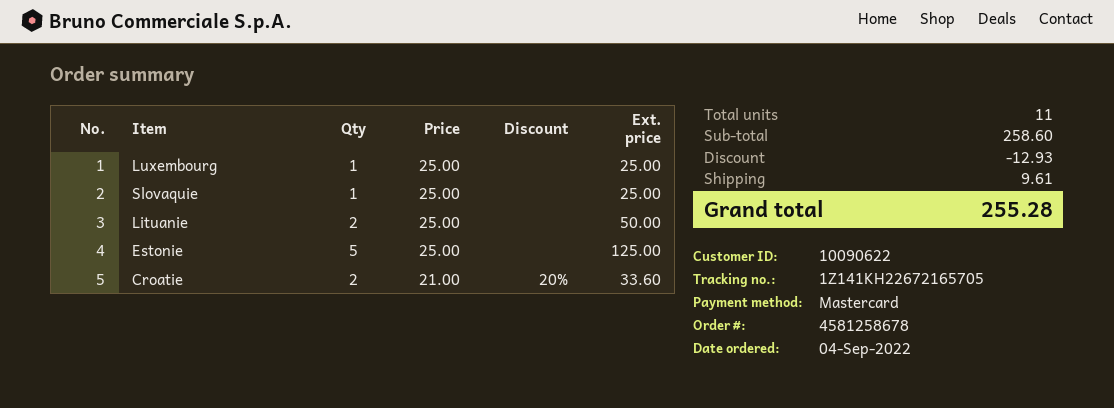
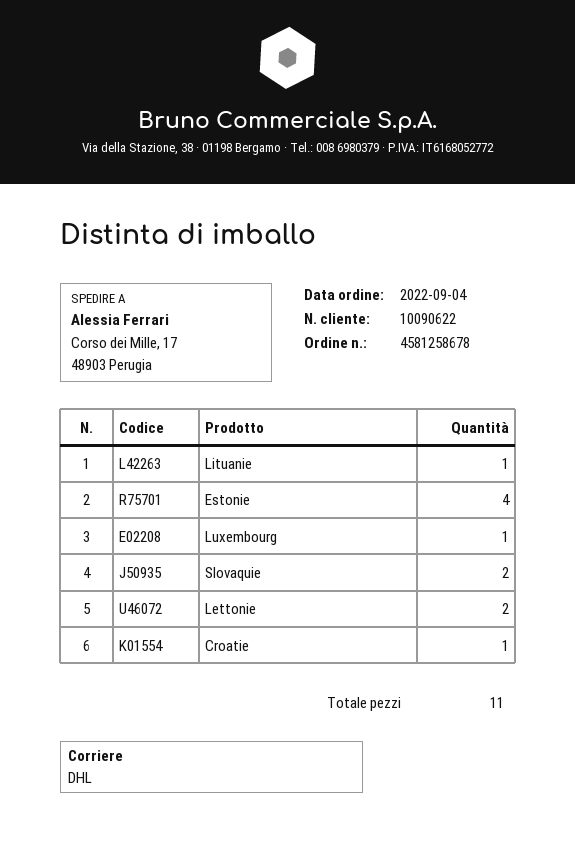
Slovaquie: 1 -> 2
Lituanie: 2 -> 1
Estonie: 5 -> 4
Croatie: 2 -> 1
Lettonie: none -> 2

